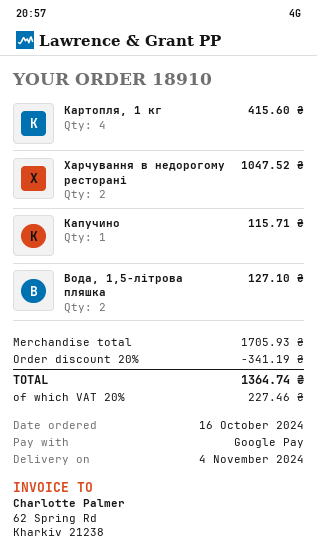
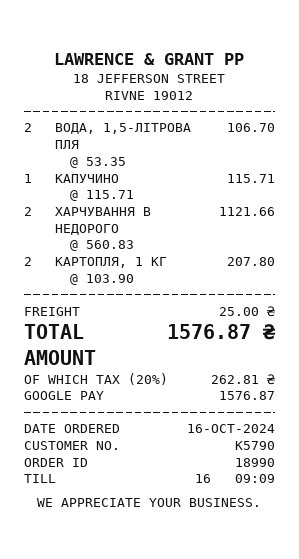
order number: 18910 -> 18990
Картопля, 1 кг: 4 for 415.60 -> 2 for 207.80
Харчування в недорогому ресторані: 2 for 1047.52 -> 2 for 1121.66
Вода, 1,5-літрова пляшка: 2 for 127.10 -> 2 for 106.70
discount: 20% = 341.19 -> none
shipping: none -> 25.00
tax: 20% = 227.46 -> 20% = 262.81
total: 1364.74 -> 1576.87

